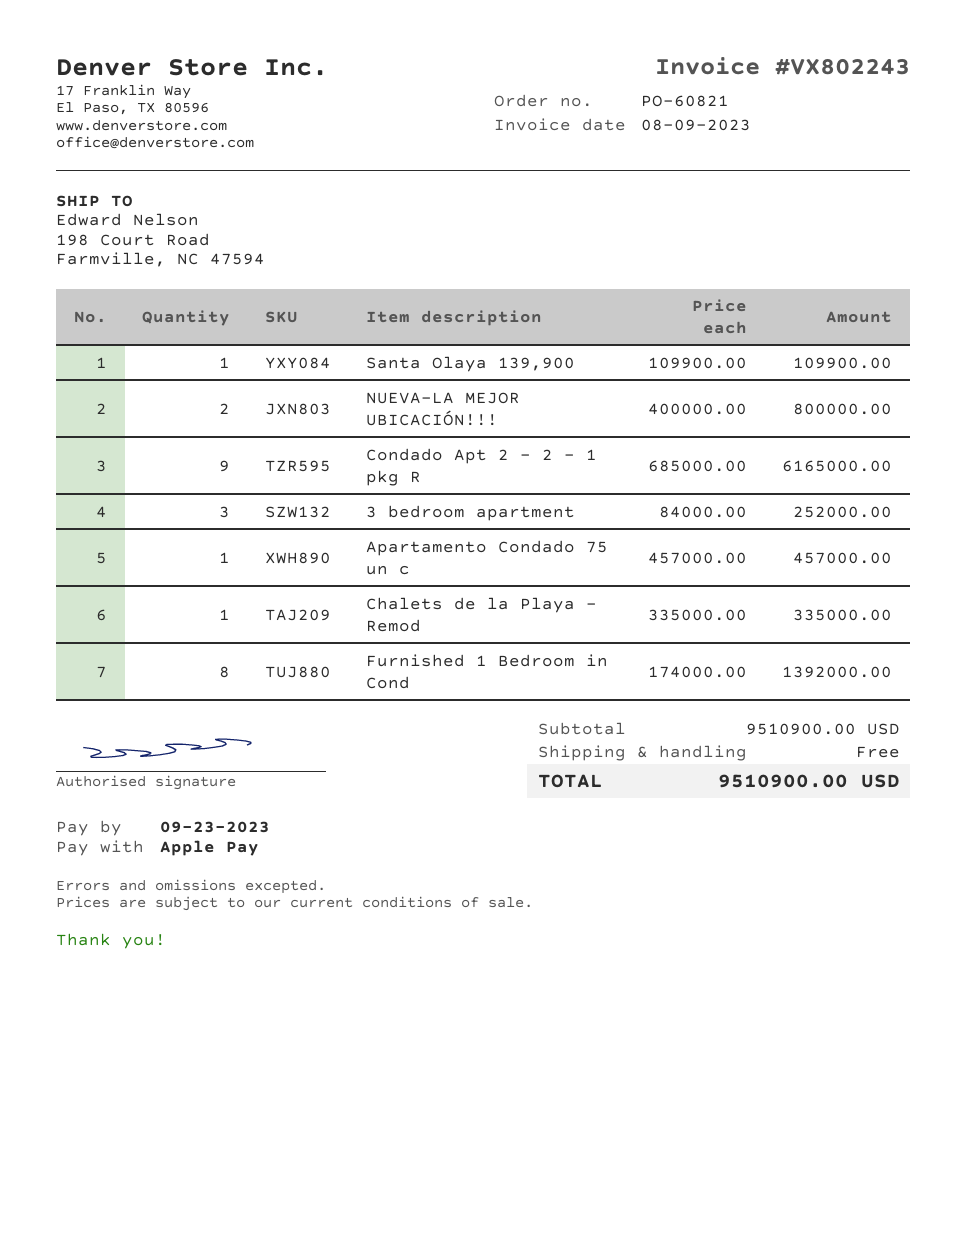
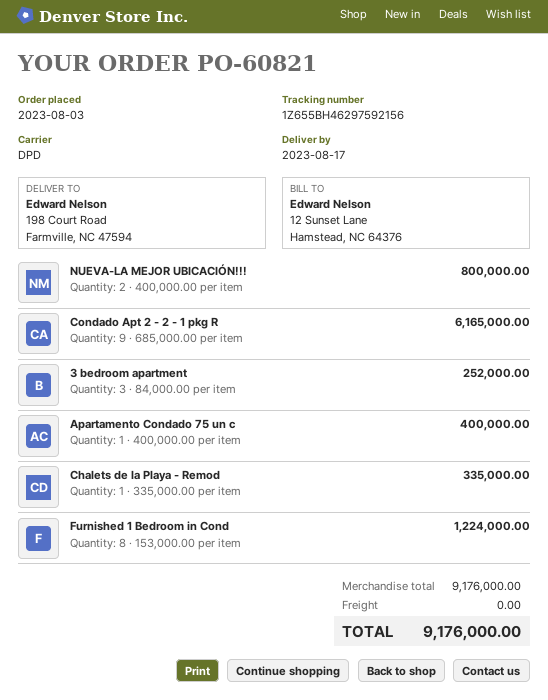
Santa Olaya 139,900: 1 x 109900.00 = 109900.00 -> none
Apartamento Condado 75 un c: 1 x 457000.00 = 457000.00 -> 1 x 400000.00 = 400000.00
Furnished 1 Bedroom in Cond: 8 x 174000.00 = 1392000.00 -> 8 x 153000.00 = 1224000.00
subtotal: 9510900.00 -> 9176000.00
total: 9510900.00 -> 9176000.00

